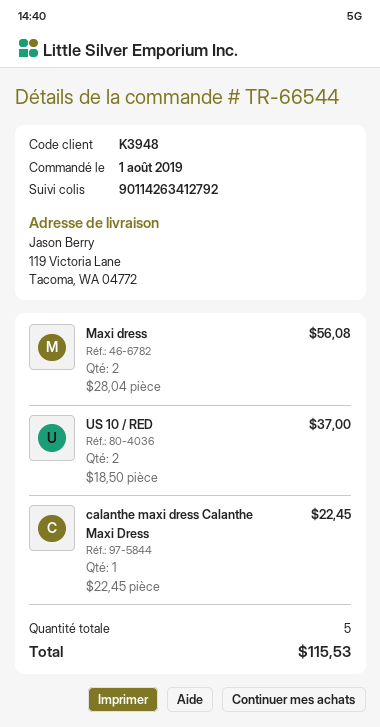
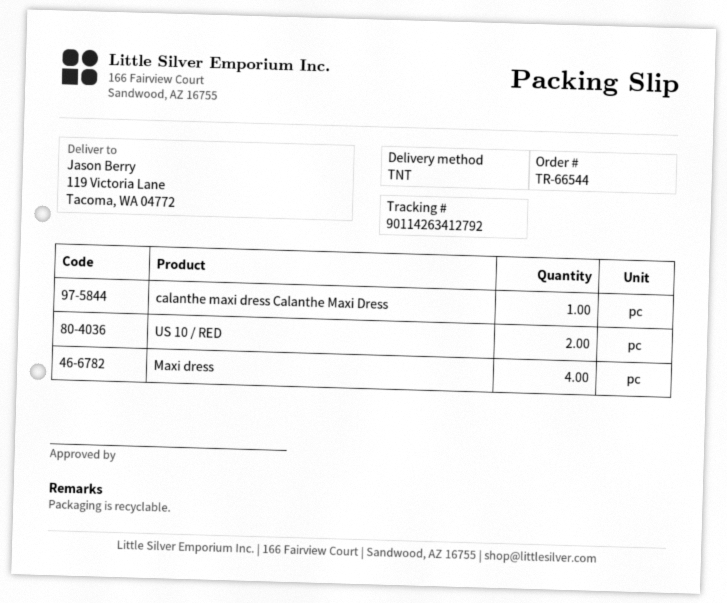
Maxi dress: 2 -> 4

